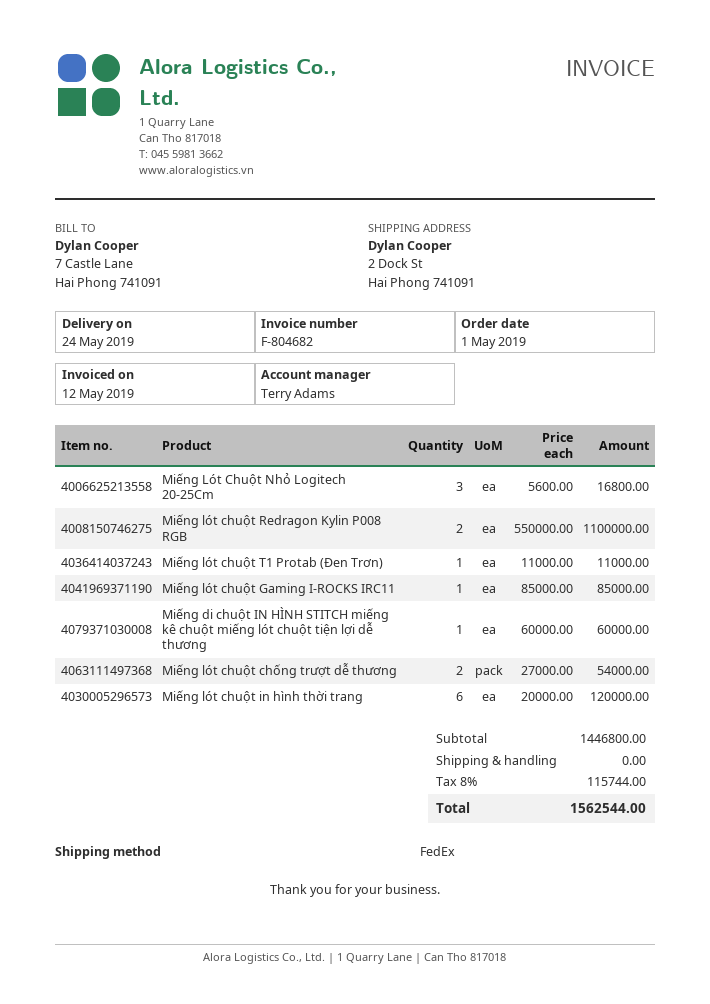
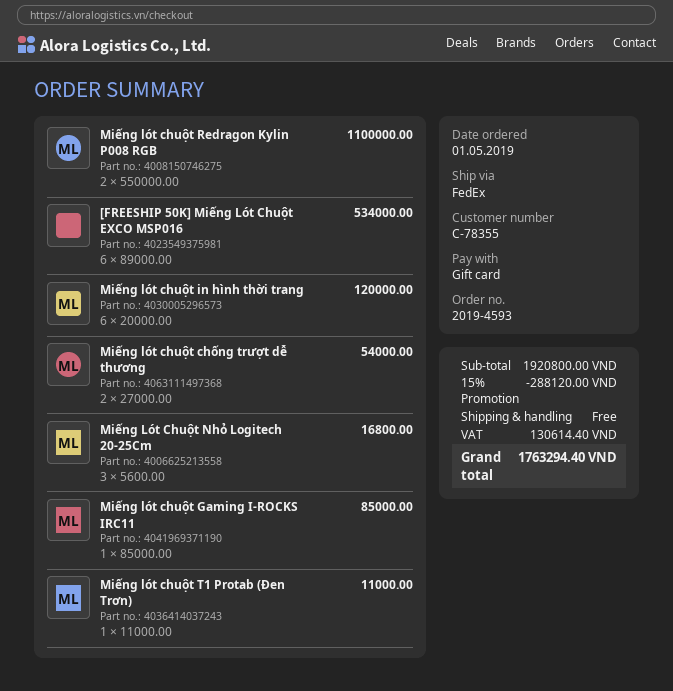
Miếng di chuột IN HÌNH STITCH miếng kê chuột miếng lót chuột tiện lợi dễ thương: 1 x 60000.00 = 60000.00 -> none
[FREESHIP 50K] Miếng Lót Chuột EXCO MSP016: none -> 6 x 89000.00 = 534000.00
subtotal: 1446800.00 -> 1920800.00
discount: none -> 15% = 288120.00
tax: 115744.00 -> 130614.40
total: 1562544.00 -> 1763294.40

